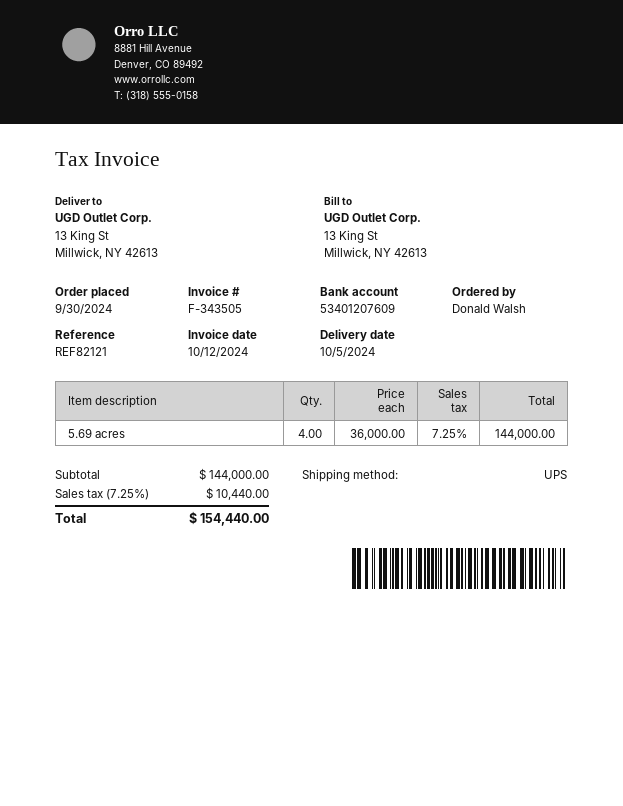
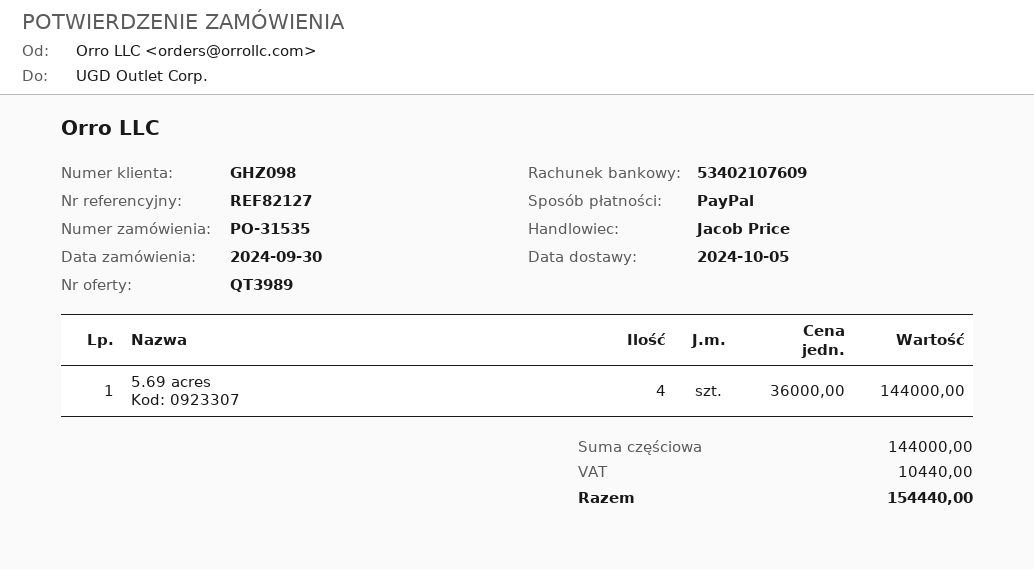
reference: REF82121 -> REF82127
bank account: 53401207609 -> 53402107609

